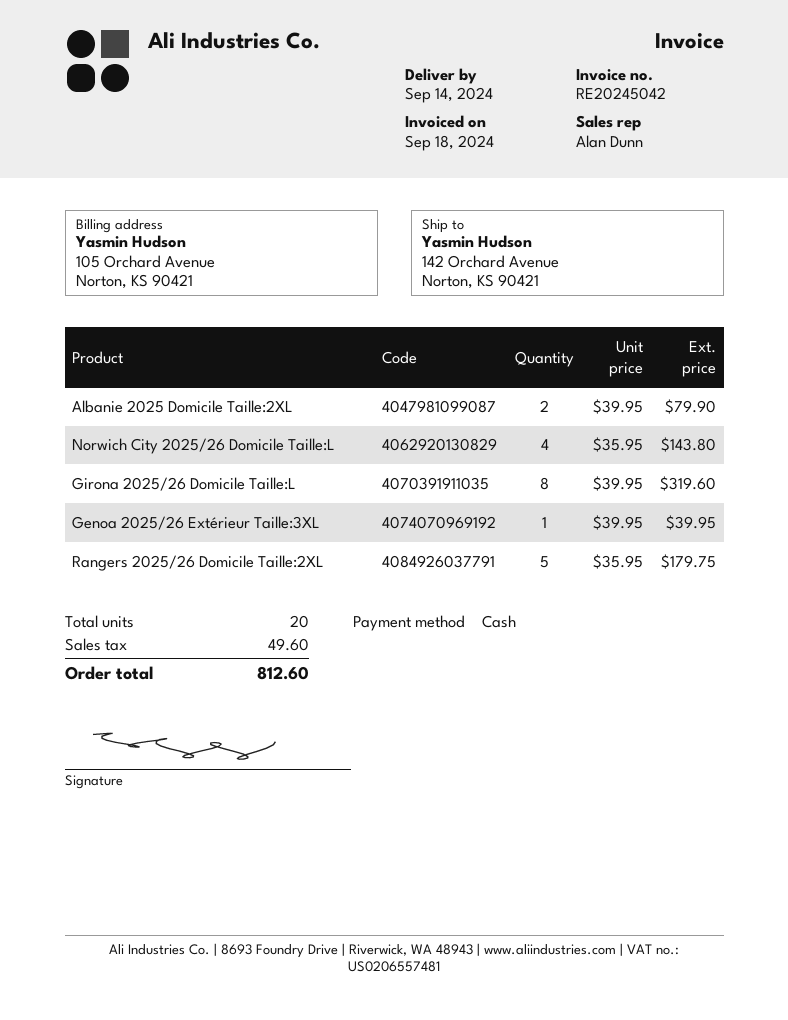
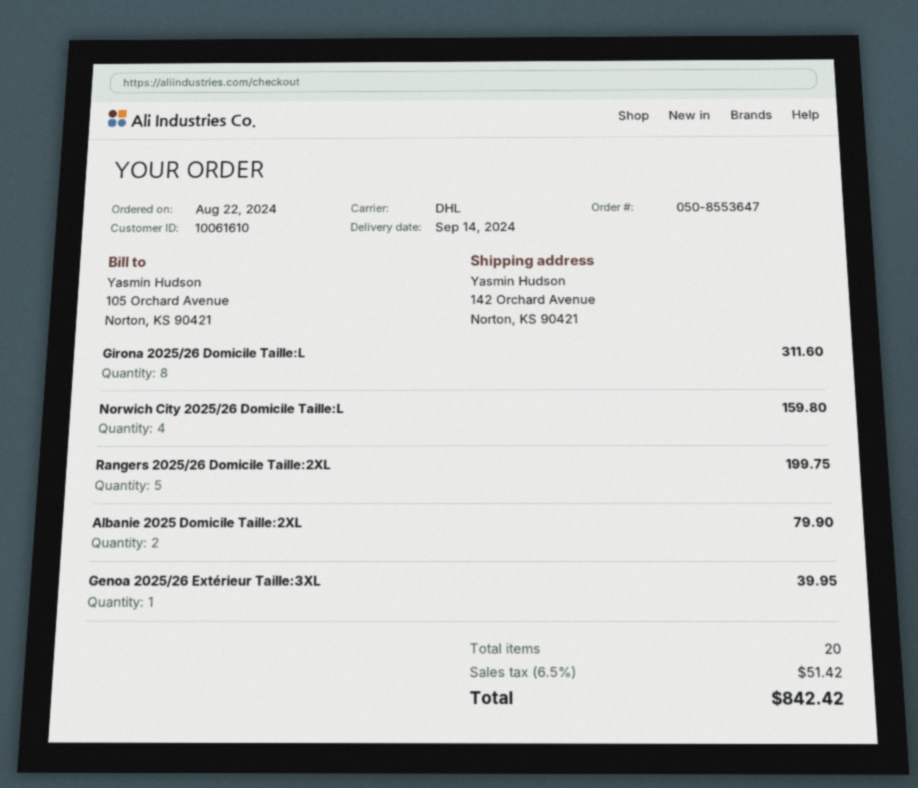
Norwich City 2025/26 Domicile Taille:L: 4 for 143.80 -> 4 for 159.80
Girona 2025/26 Domicile Taille:L: 8 for 319.60 -> 8 for 311.60
Rangers 2025/26 Domicile Taille:2XL: 5 for 179.75 -> 5 for 199.75
tax: 49.60 -> 51.42
total: 812.60 -> 842.42

